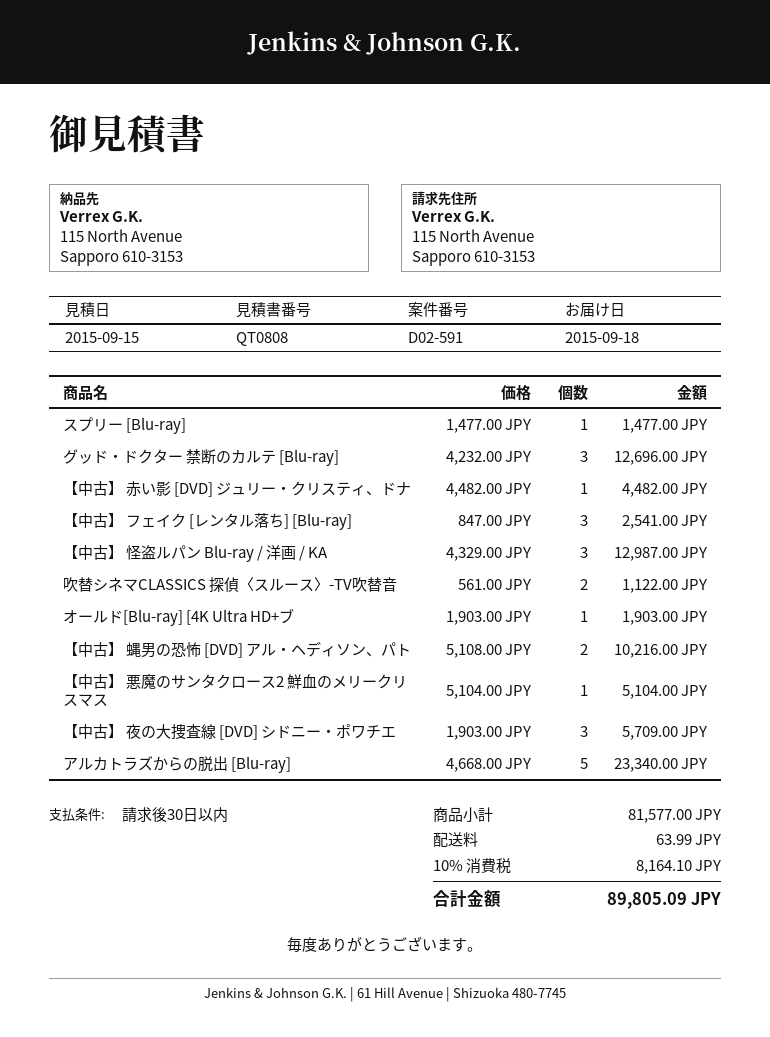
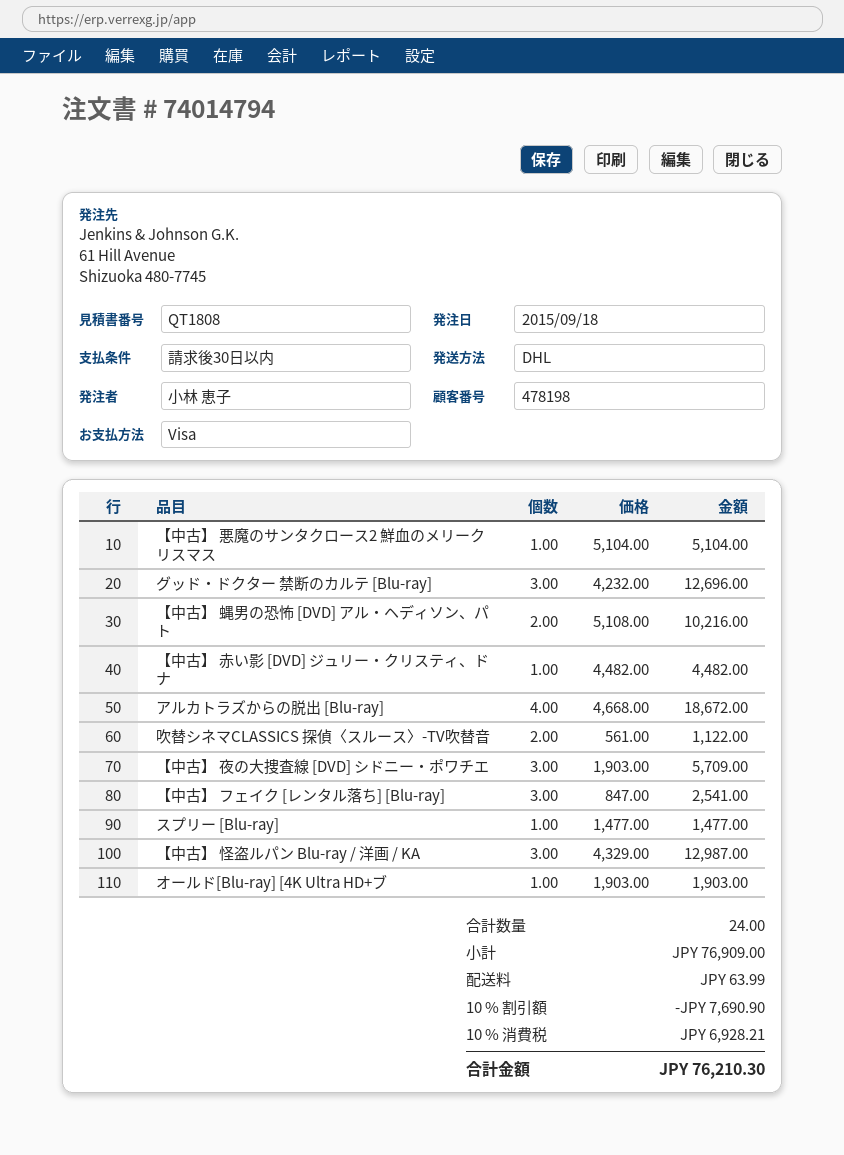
quote number: QT0808 -> QT1808
アルカトラズからの脱出 [Blu-ray]: 5 x 4668.00 = 23340.00 -> 4 x 4668.00 = 18672.00
subtotal: 81577.00 -> 76909.00
discount: none -> 10% = 7690.90
tax: 10% = 8164.10 -> 10% = 6928.21
total: 89805.09 -> 76210.30

